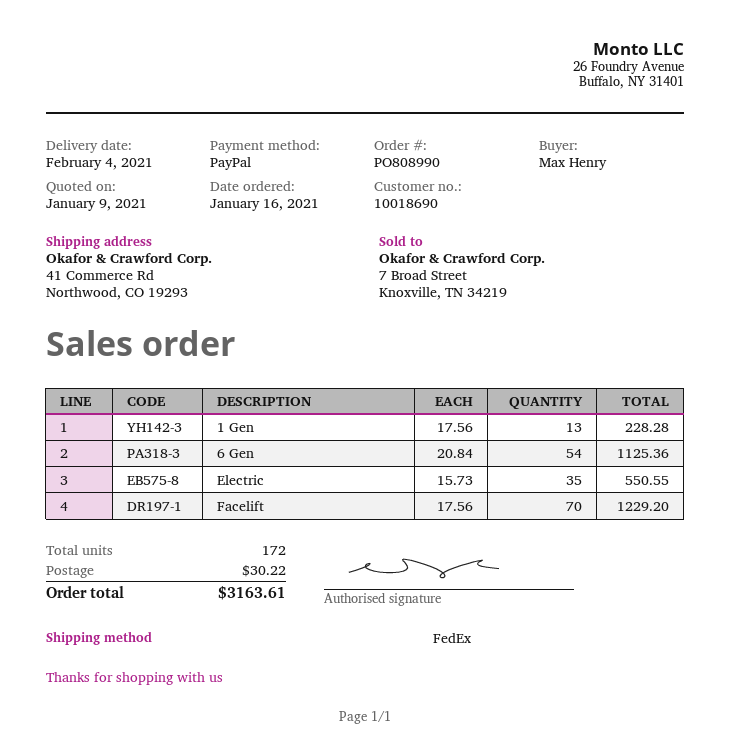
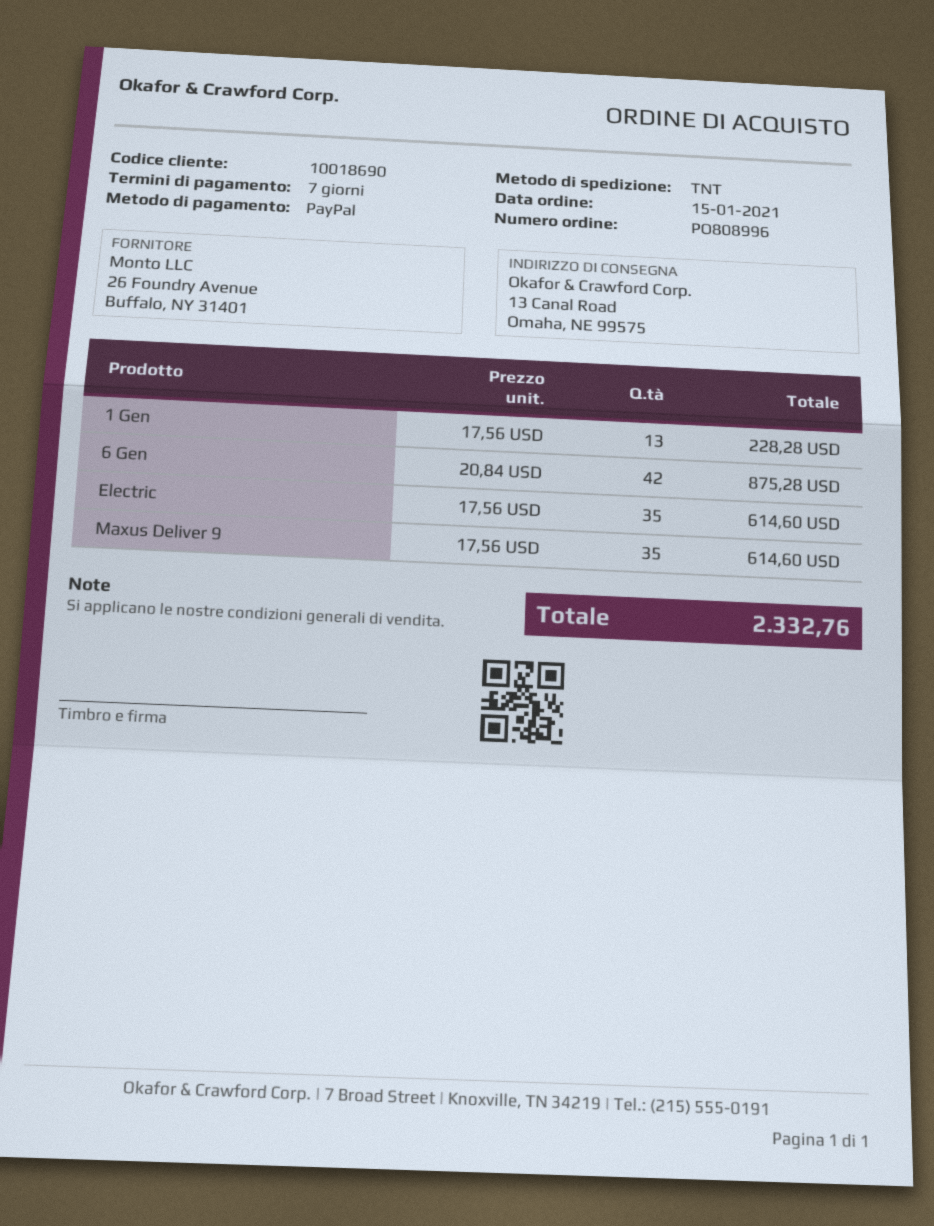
order number: PO808990 -> PO808996
order date: 2021-01-16 -> 2021-01-15
shipping method: FedEx -> TNT
ship to: 41 Commerce Rd, Northwood, CO 19293 -> 13 Canal Road, Omaha, NE 99575
6 Gen: 54 x 20.84 = 1125.36 -> 42 x 20.84 = 875.28
Electric: 35 x 15.73 = 550.55 -> 35 x 17.56 = 614.60
Facelift: 70 x 17.56 = 1229.20 -> none
Maxus Deliver 9: none -> 35 x 17.56 = 614.60
shipping: 30.22 -> none
total: 3163.61 -> 2332.76

